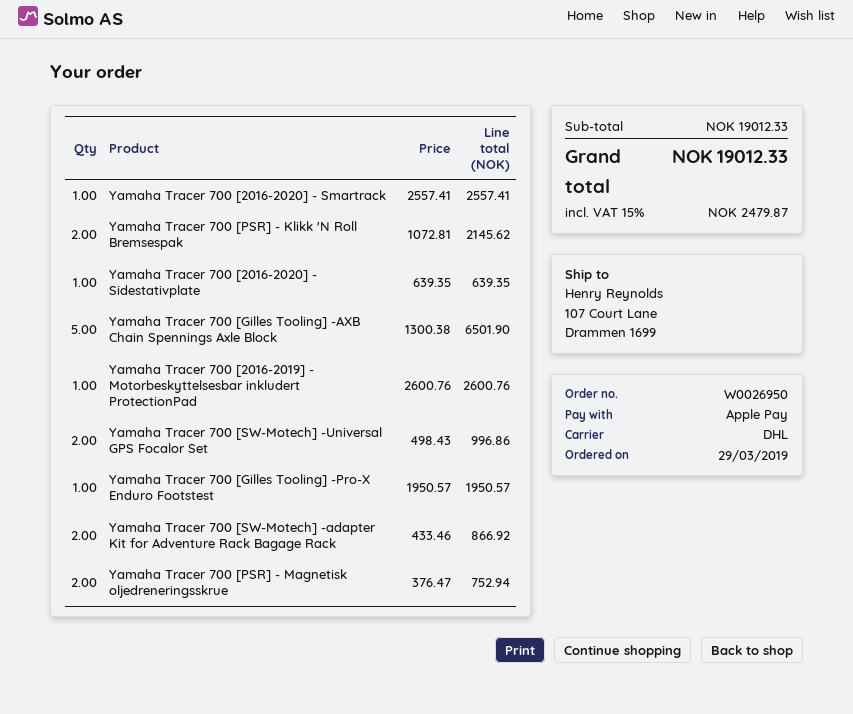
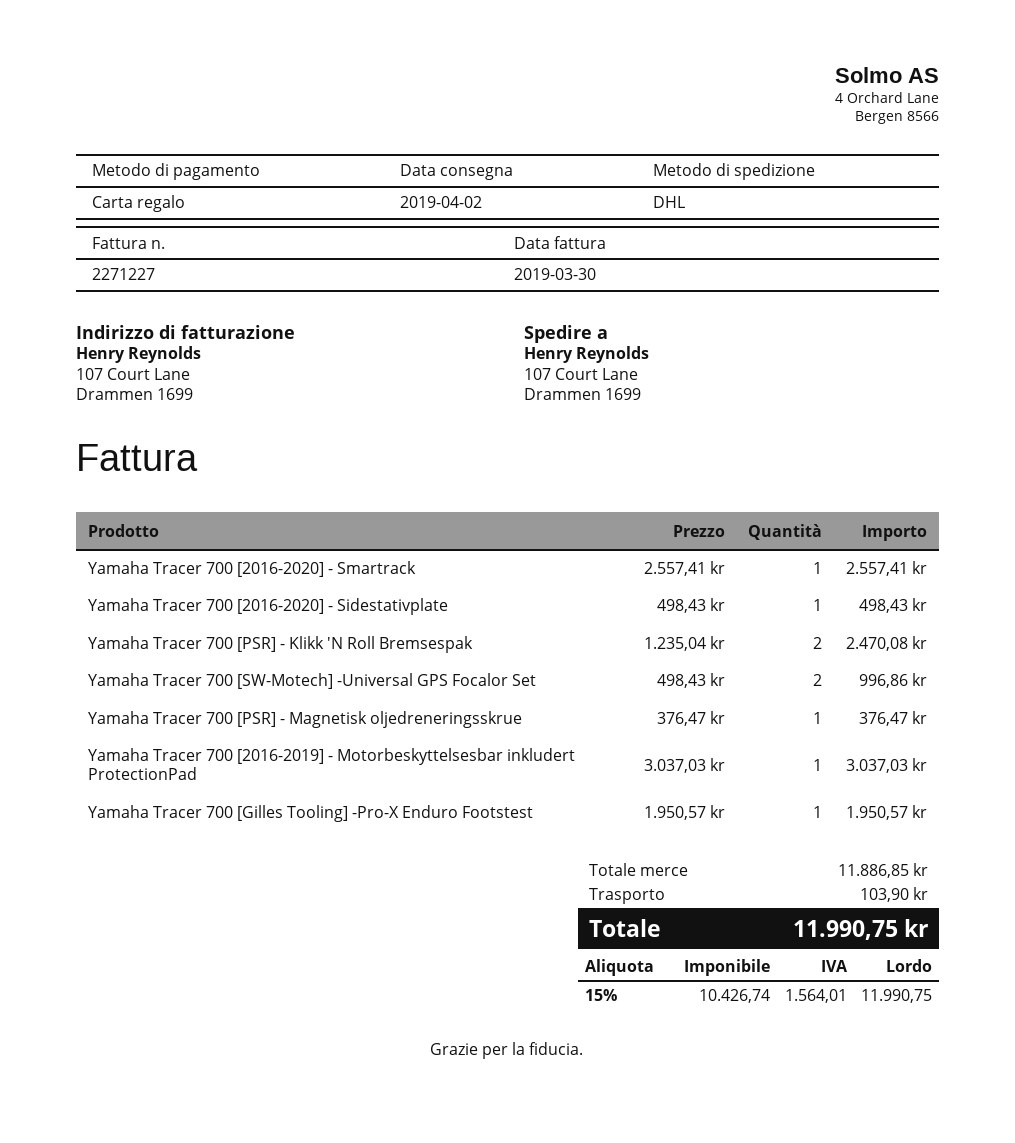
payment method: Apple Pay -> gift card
Yamaha Tracer 700 [PSR] - Klikk 'N Roll Bremsespak: 2 x 1072.81 = 2145.62 -> 2 x 1235.04 = 2470.08
Yamaha Tracer 700 [2016-2020] - Sidestativplate: 1 x 639.35 = 639.35 -> 1 x 498.43 = 498.43
Yamaha Tracer 700 [Gilles Tooling] -AXB Chain Spennings Axle Block: 5 x 1300.38 = 6501.90 -> none
Yamaha Tracer 700 [2016-2019] - Motorbeskyttelsesbar inkludert ProtectionPad: 1 x 2600.76 = 2600.76 -> 1 x 3037.03 = 3037.03
Yamaha Tracer 700 [SW-Motech] -adapter Kit for Adventure Rack Bagage Rack: 2 x 433.46 = 866.92 -> none
Yamaha Tracer 700 [PSR] - Magnetisk oljedreneringsskrue: 2 x 376.47 = 752.94 -> 1 x 376.47 = 376.47
subtotal: 19012.33 -> 11886.85
shipping: none -> 103.90
tax: 15% = 2479.87 -> 15% = 1564.01
total: 19012.33 -> 11990.75

